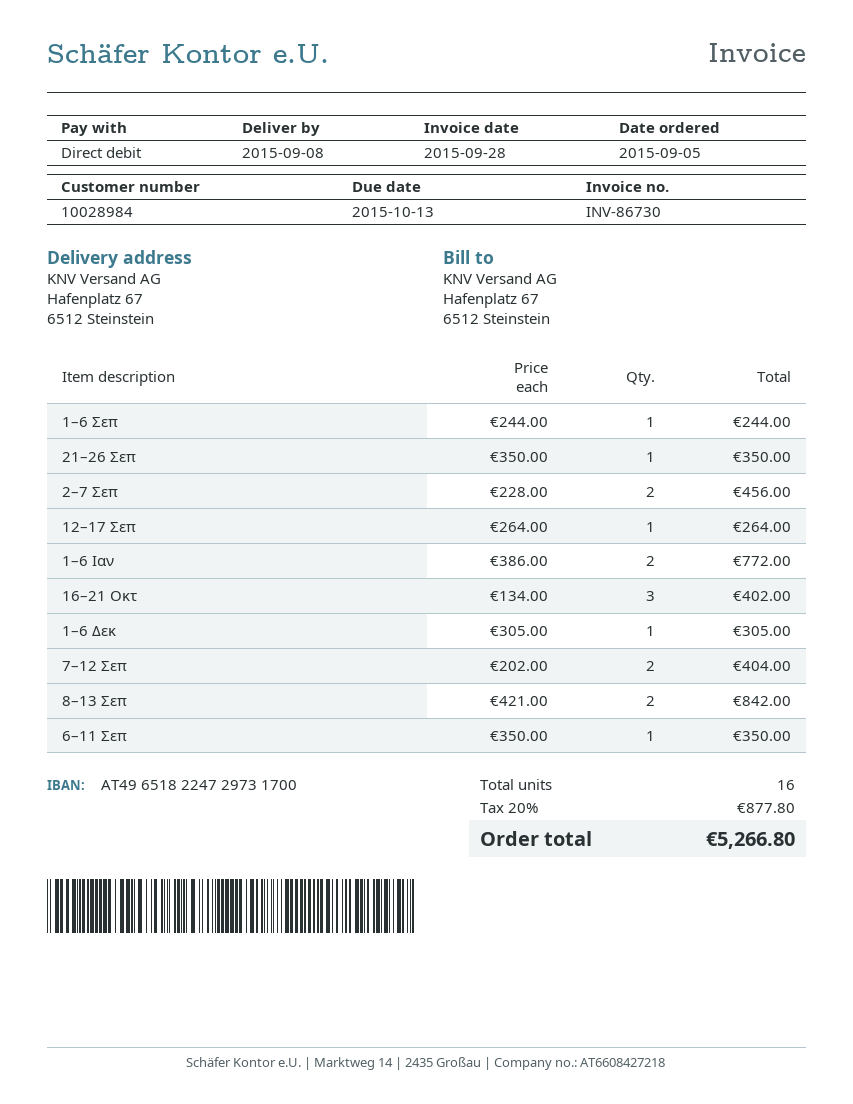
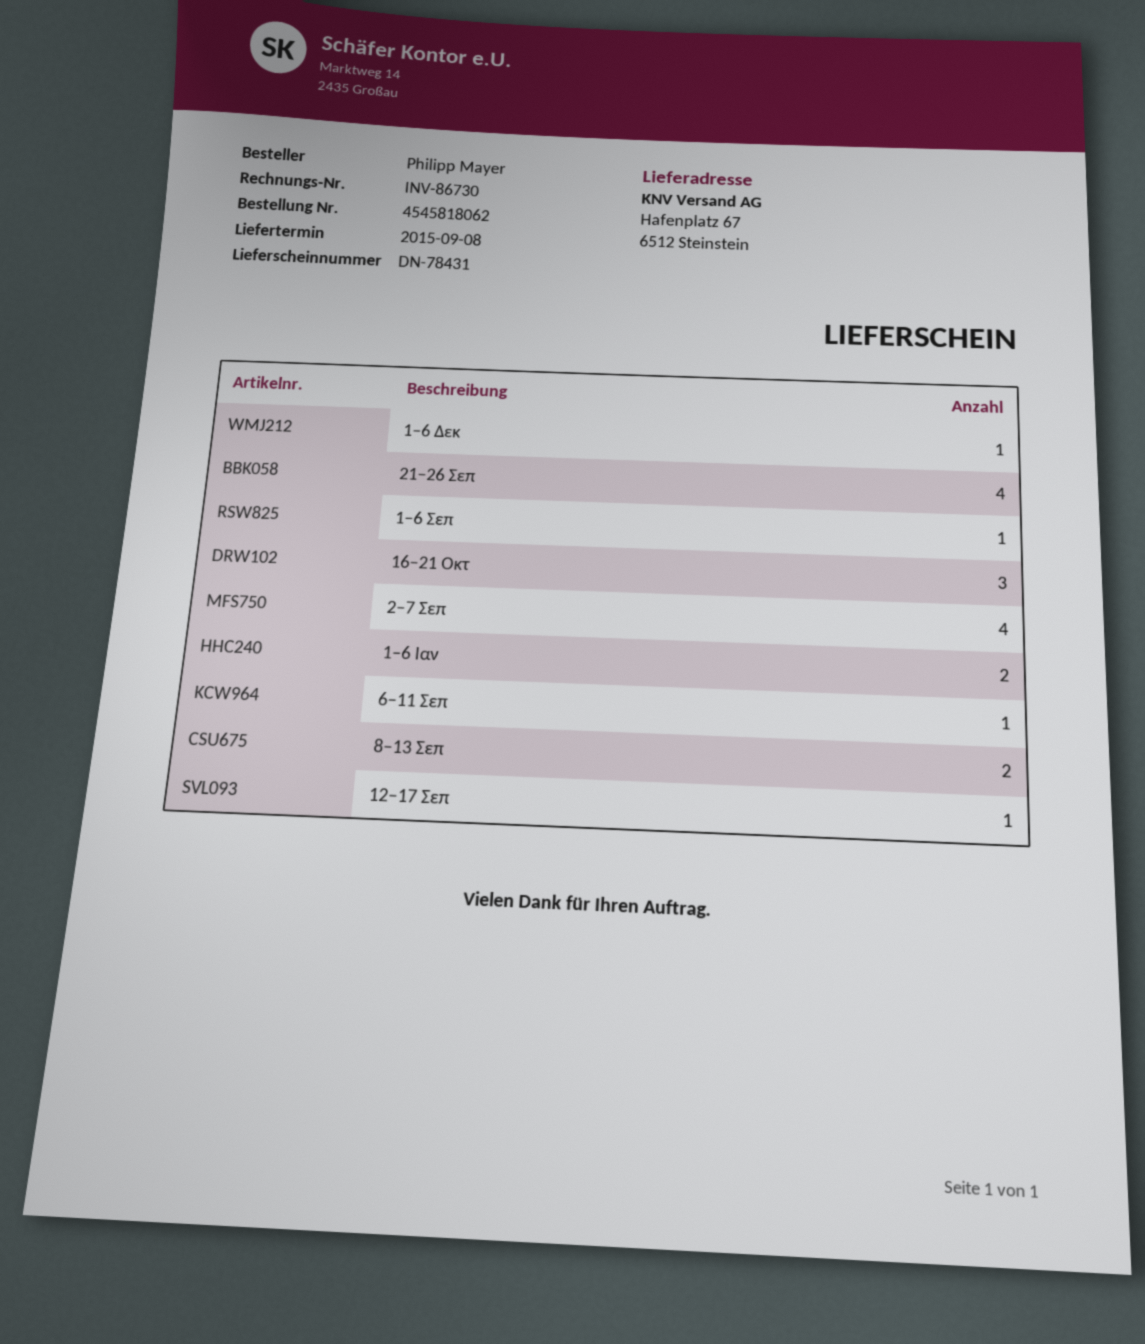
21–26 Σεπ: 1 -> 4
2–7 Σεπ: 2 -> 4
7–12 Σεπ: 2 -> none

